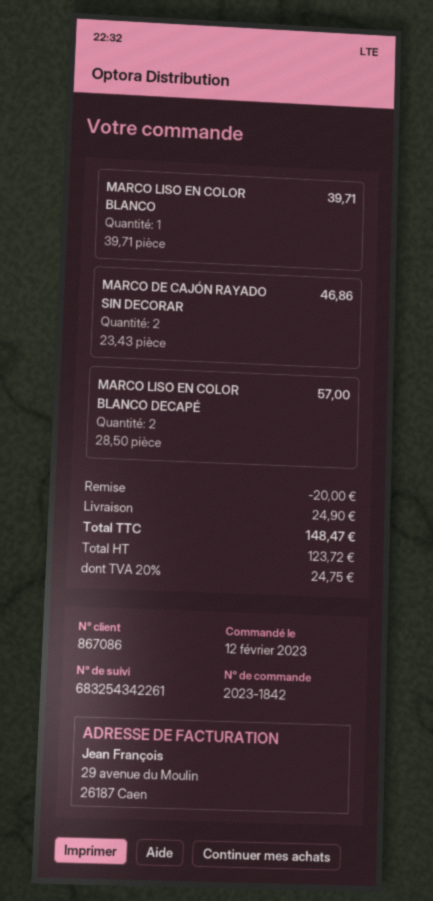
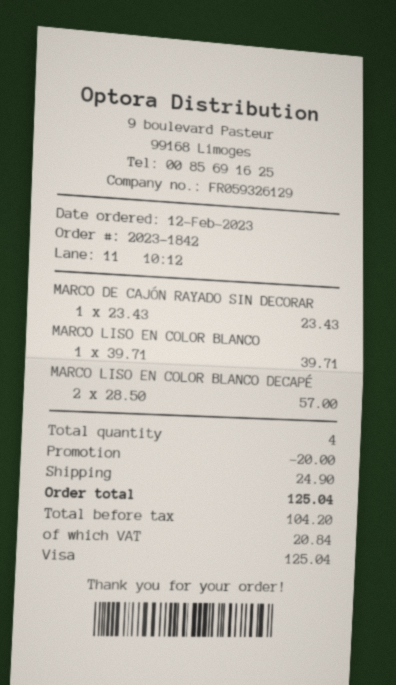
MARCO DE CAJÓN RAYADO SIN DECORAR: 2 x 23.43 = 46.86 -> 1 x 23.43 = 23.43
net: 123.72 -> 104.20
tax: 24.75 -> 20.84
total: 148.47 -> 125.04

